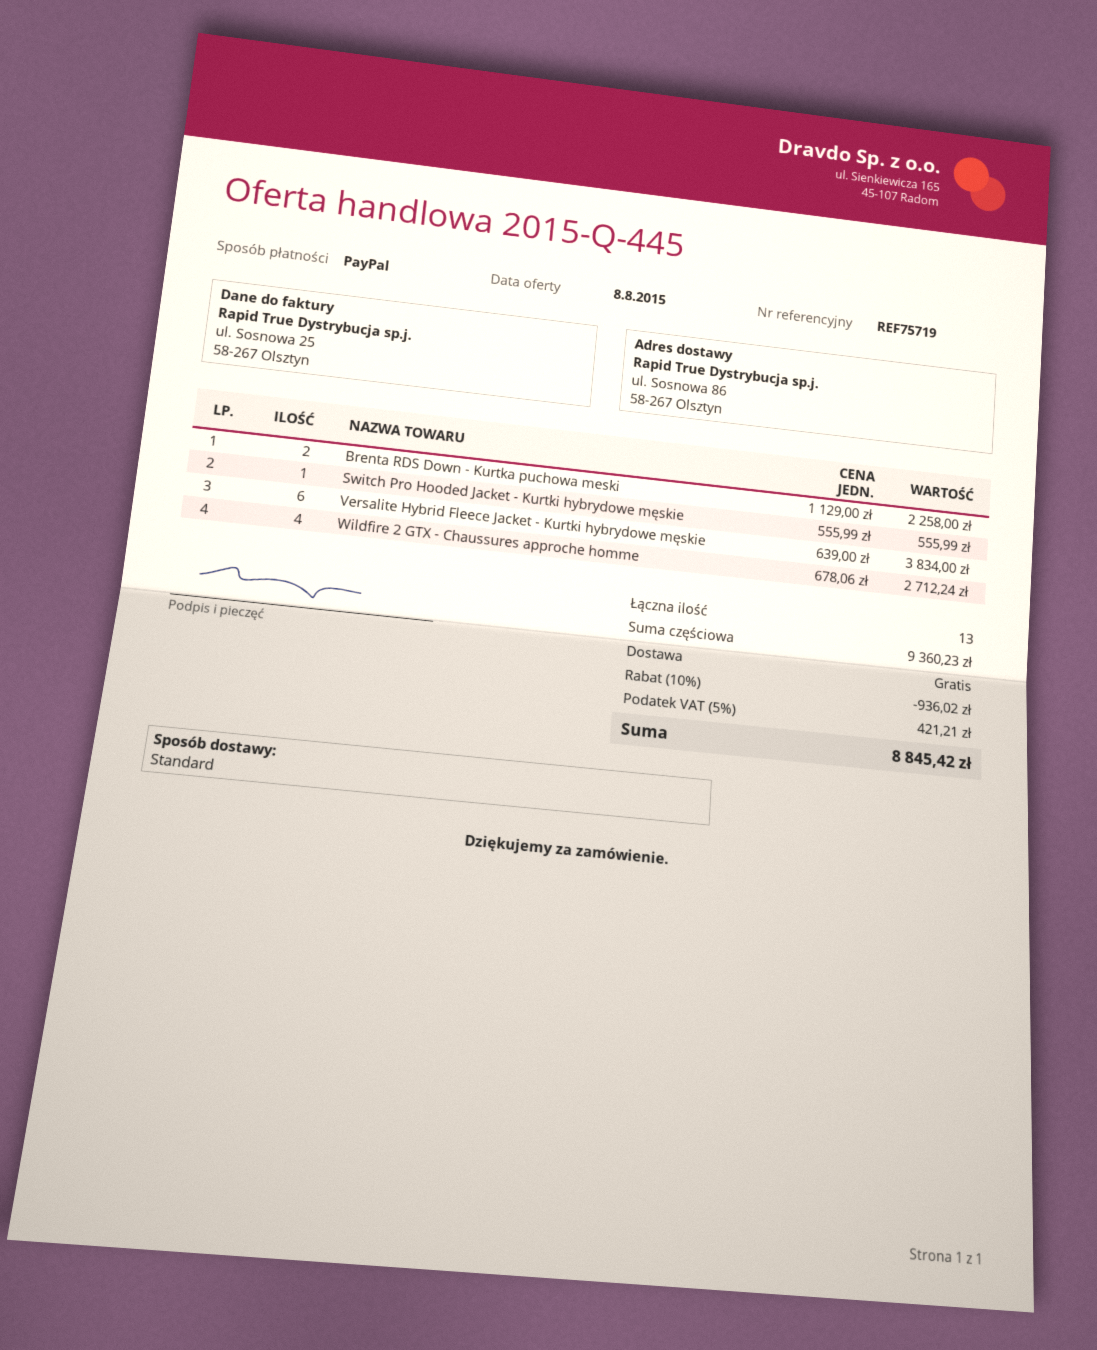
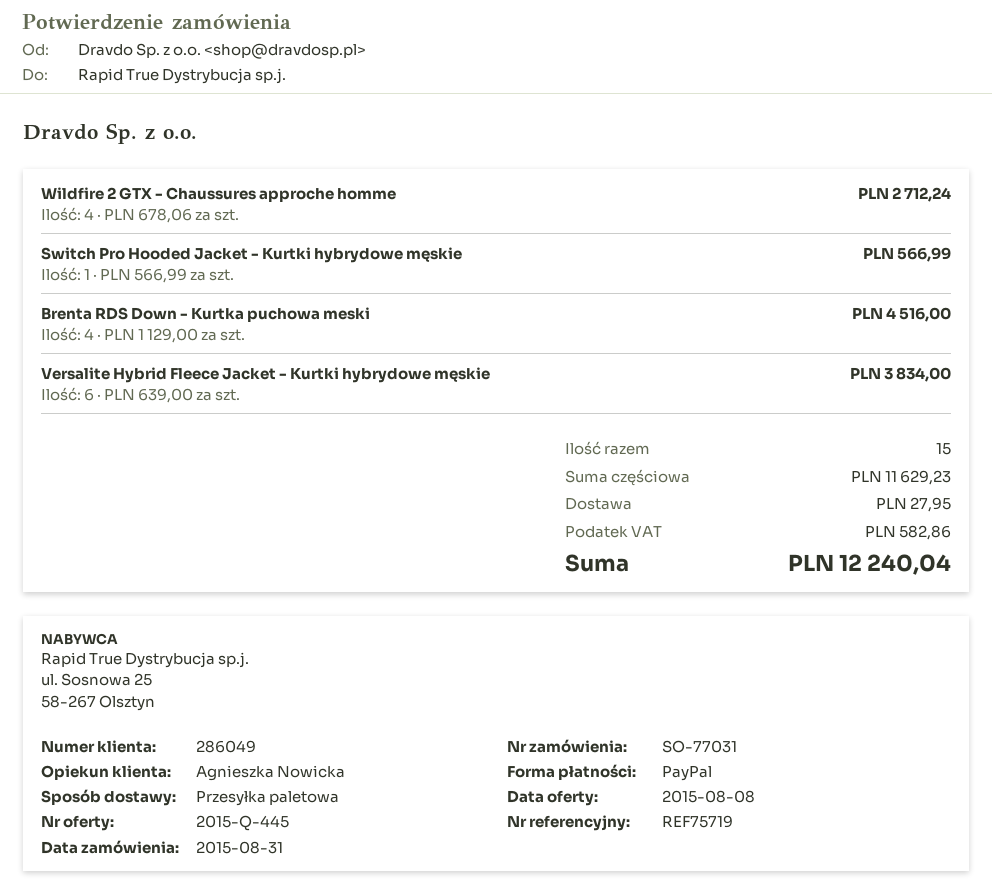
shipping method: standard -> pallet freight
Brenta RDS Down - Kurtka puchowa meski: 2 x 1129.00 = 2258.00 -> 4 x 1129.00 = 4516.00
Switch Pro Hooded Jacket - Kurtki hybrydowe męskie: 1 x 555.99 = 555.99 -> 1 x 566.99 = 566.99
total quantity: 13 -> 15
subtotal: 9360.23 -> 11629.23
discount: 10% = 936.02 -> none
shipping: 0.00 -> 27.95
tax: 421.21 -> 582.86
total: 8845.42 -> 12240.04

